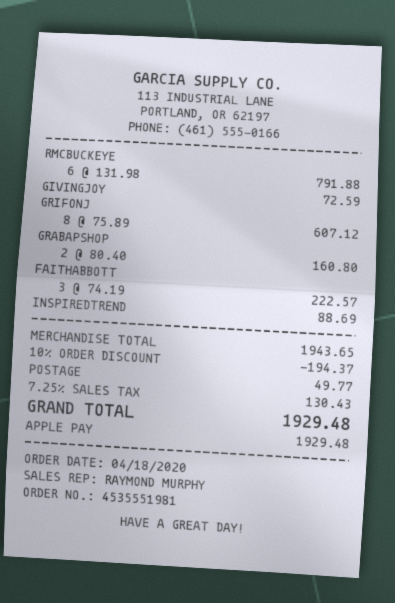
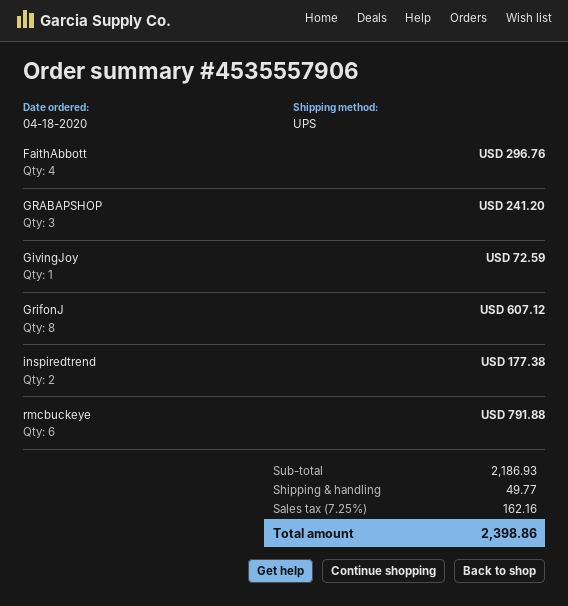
order number: 4535551981 -> 4535557906
GRABAPSHOP: 2 for 160.80 -> 3 for 241.20
FAITHABBOTT: 3 for 222.57 -> 4 for 296.76
INSPIREDTREND: 1 for 88.69 -> 2 for 177.38
subtotal: 1943.65 -> 2186.93
discount: 10% = 194.37 -> none
tax: 7.25% = 130.43 -> 7.25% = 162.16
total: 1929.48 -> 2398.86

